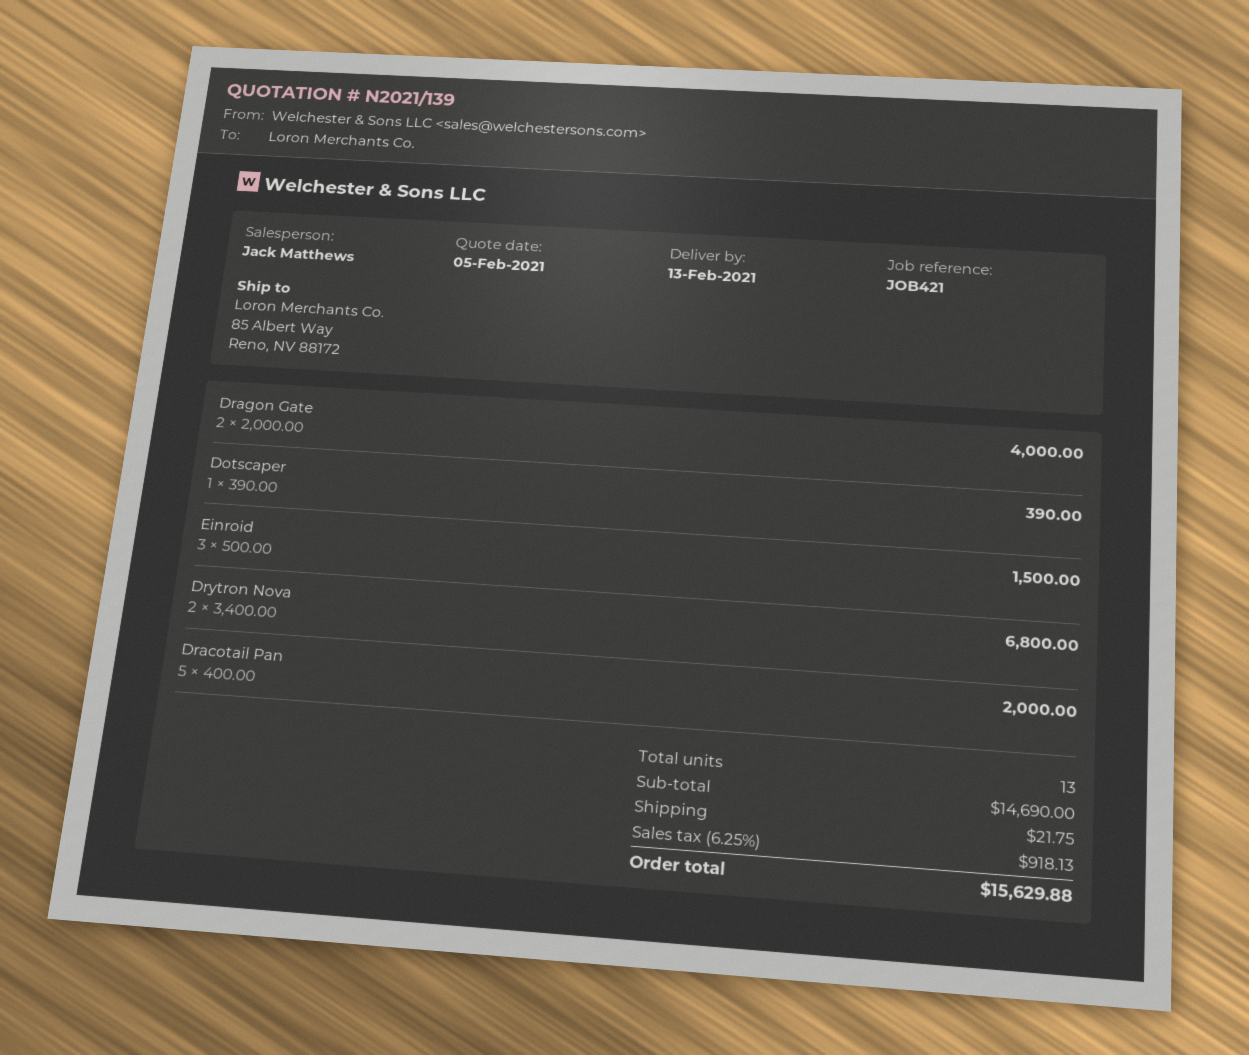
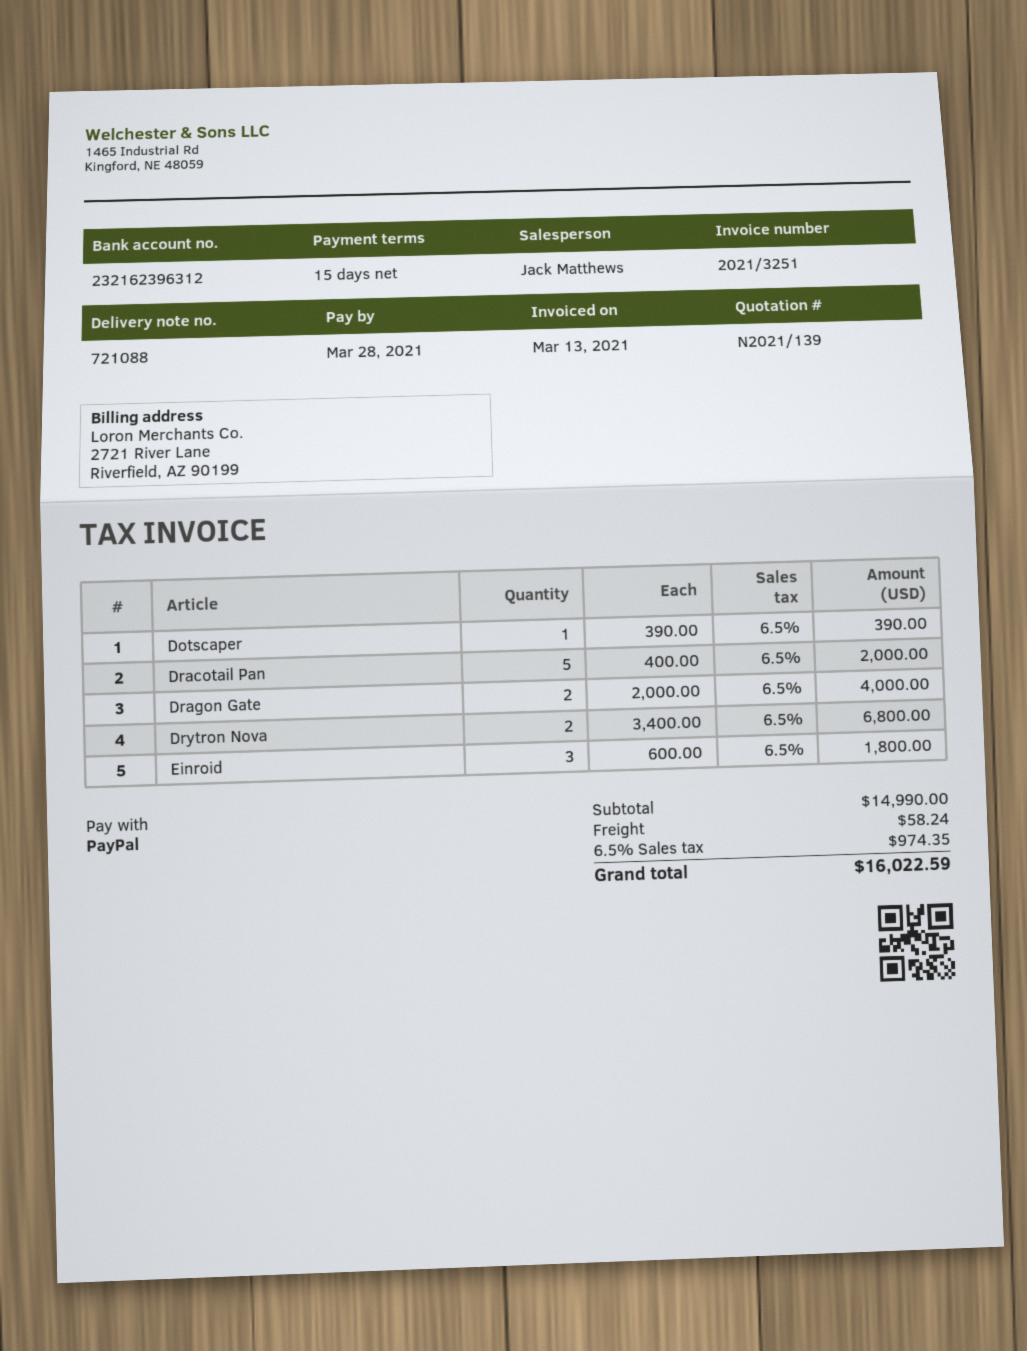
Einroid: 3 x 500.00 = 1500.00 -> 3 x 600.00 = 1800.00
subtotal: 14690.00 -> 14990.00
shipping: 21.75 -> 58.24
tax: 6.25% = 918.13 -> 6.5% = 974.35
total: 15629.88 -> 16022.59

